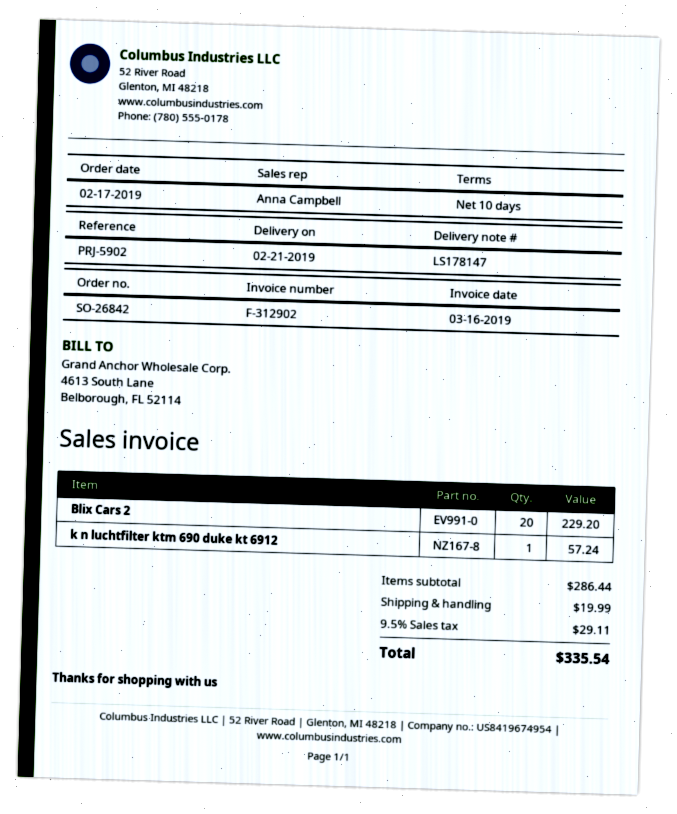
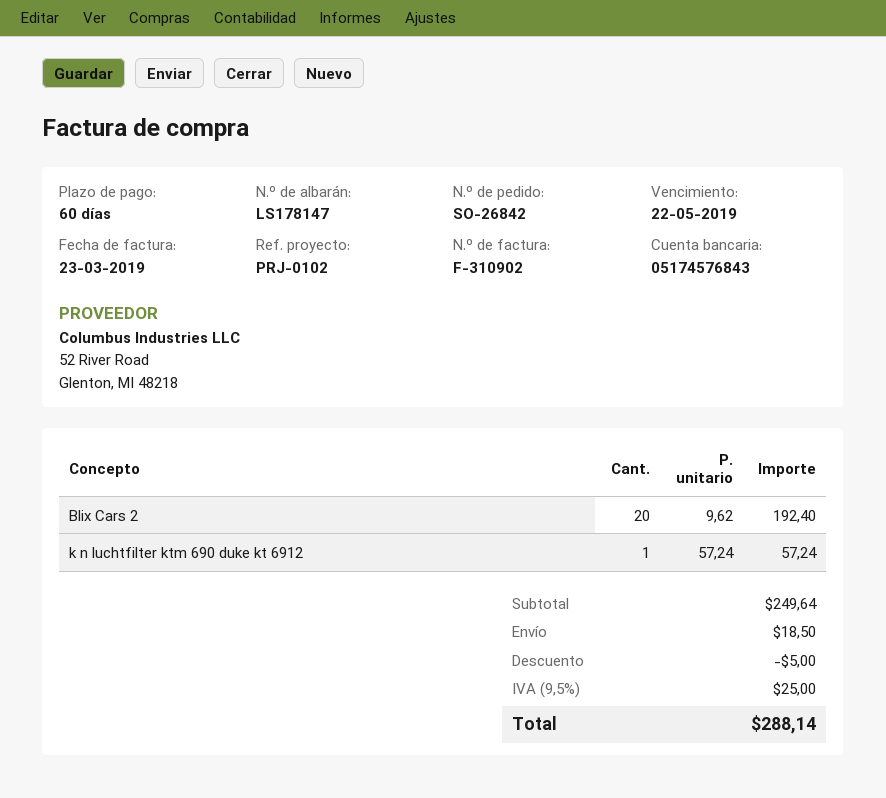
invoice number: F-312902 -> F-310902
invoice date: 2019-03-16 -> 2019-03-23
payment terms: 10 days -> 60 days
reference: PRJ-5902 -> PRJ-0102
Blix Cars 2: 20 for 229.20 -> 20 for 192.40
subtotal: 286.44 -> 249.64
discount: none -> 5.00
shipping: 19.99 -> 18.50
tax: 9.5% = 29.11 -> 9.5% = 25.00
total: 335.54 -> 288.14

